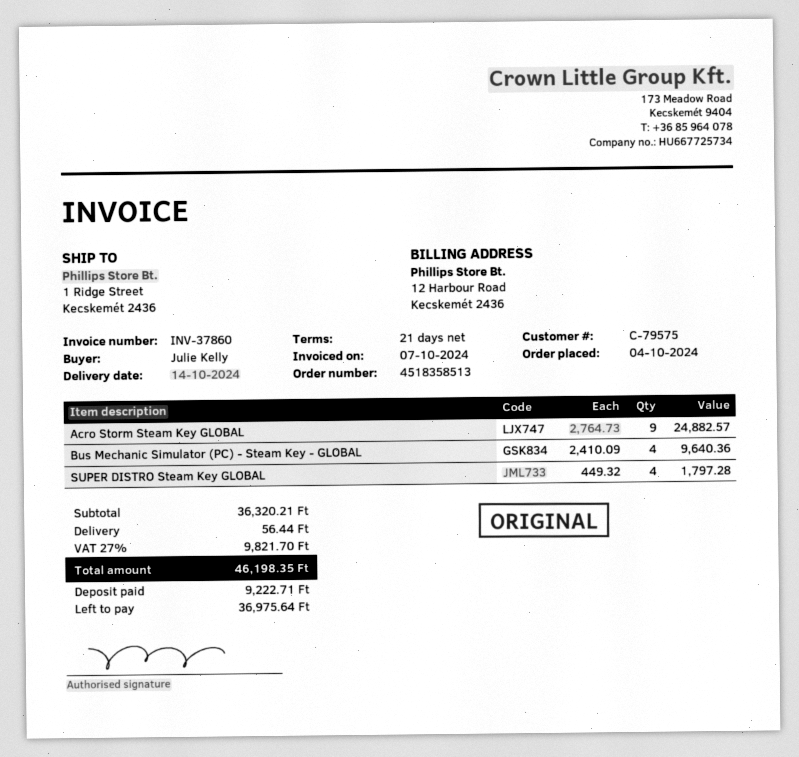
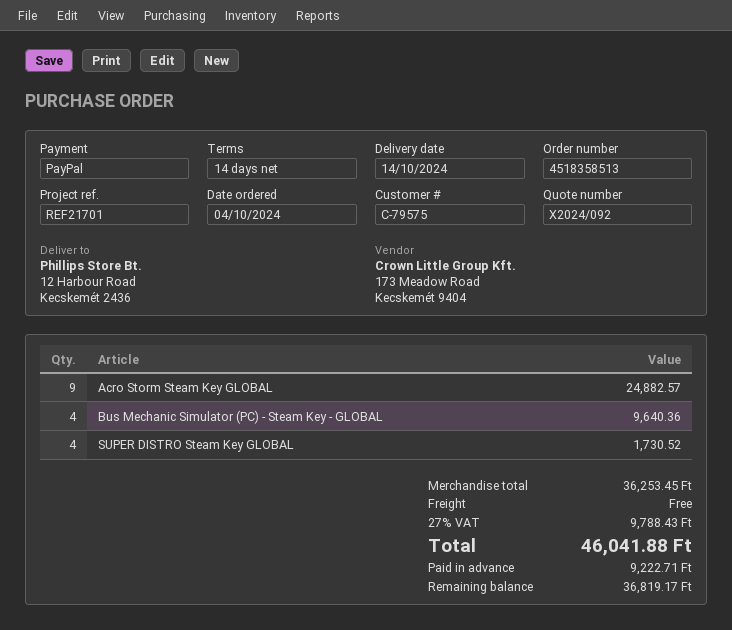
payment terms: 21 days -> 14 days
ship to: 1 Ridge Street, Kecskemét 2436 -> 12 Harbour Road, Kecskemét 2436
SUPER DISTRO Steam Key GLOBAL: 4 for 1797.28 -> 4 for 1730.52
subtotal: 36320.21 -> 36253.45
shipping: 56.44 -> 0.00
tax: 27% = 9821.70 -> 27% = 9788.43
total: 46198.35 -> 46041.88
balance: 36975.64 -> 36819.17

